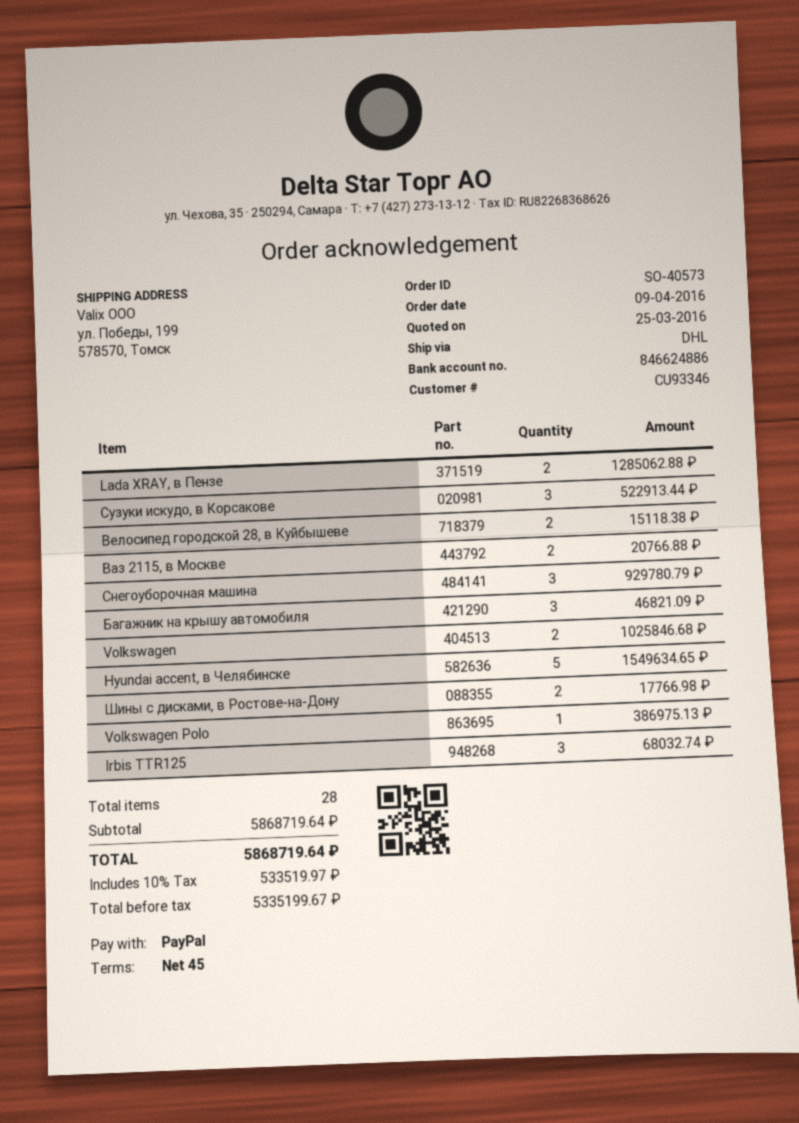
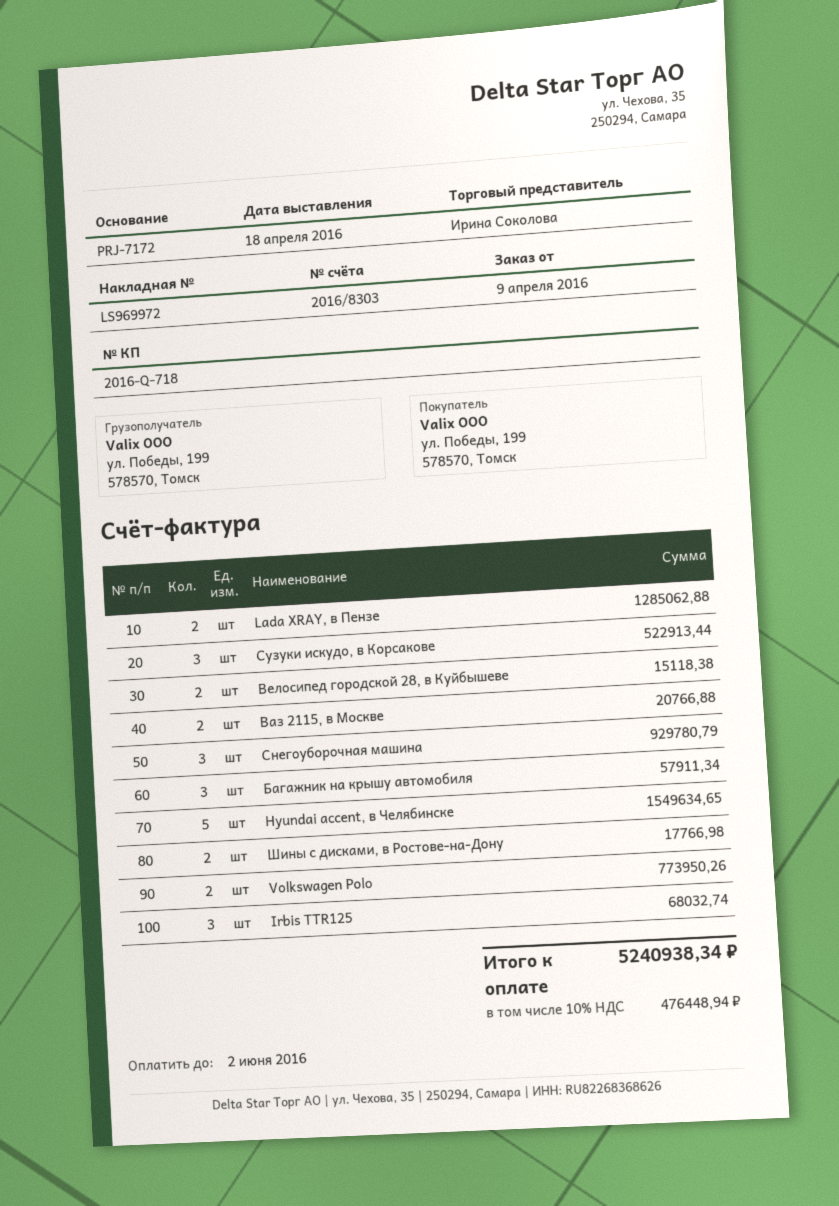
Багажник на крышу автомобиля: 3 for 46821.09 -> 3 for 57911.34
Volkswagen: 2 for 1025846.68 -> none
Volkswagen Polo: 1 for 386975.13 -> 2 for 773950.26
tax: 10% = 533519.97 -> 10% = 476448.94
total: 5868719.64 -> 5240938.34

